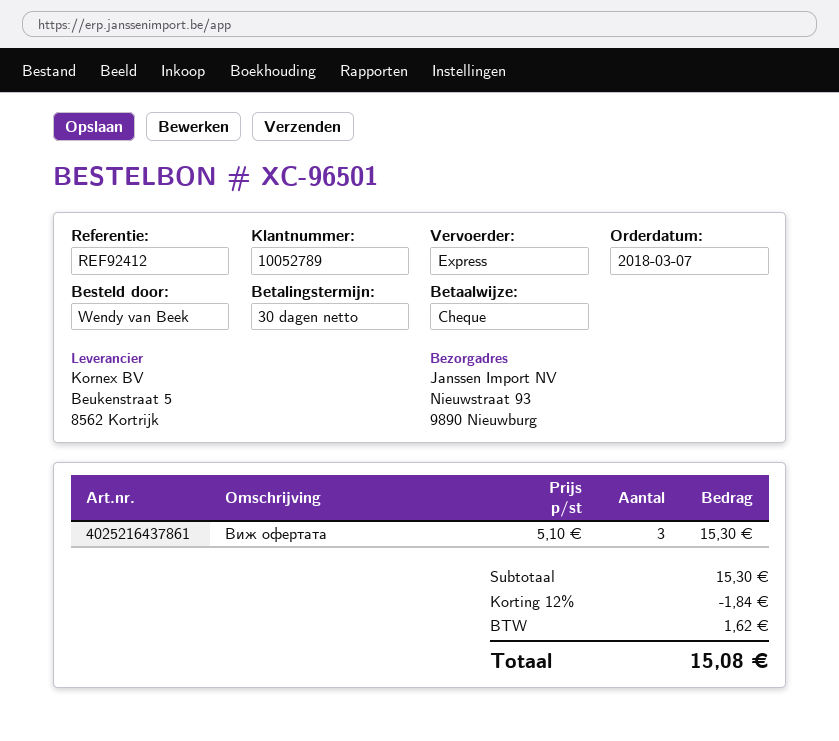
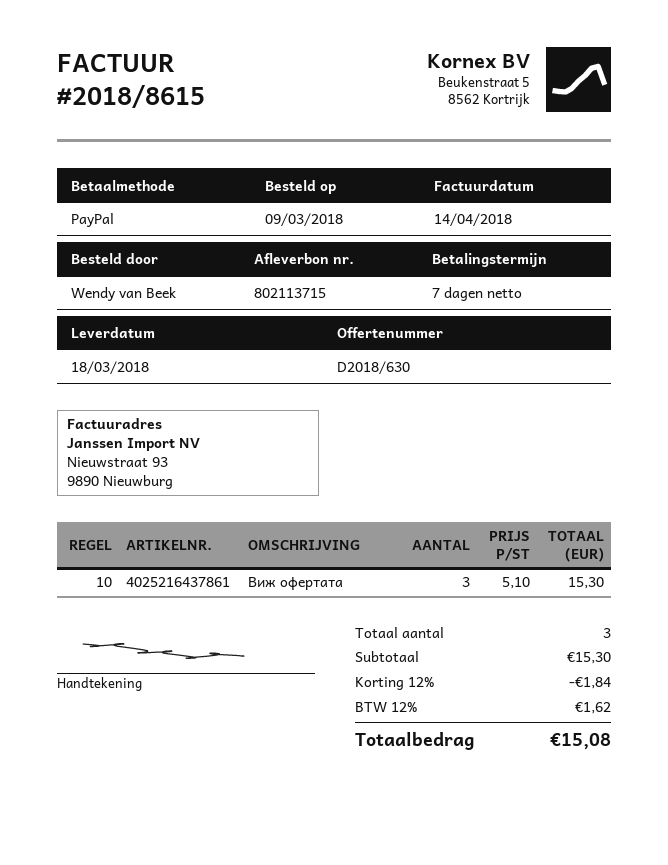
order date: 2018-03-07 -> 2018-03-09
payment terms: 30 days -> 7 days
payment method: cheque -> PayPal

